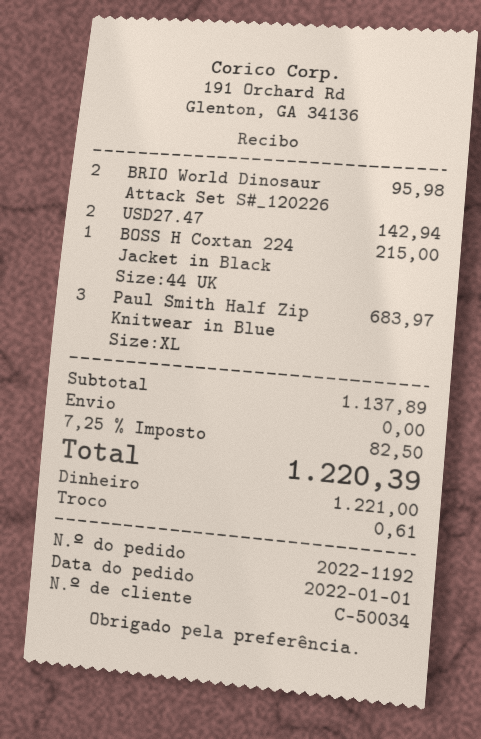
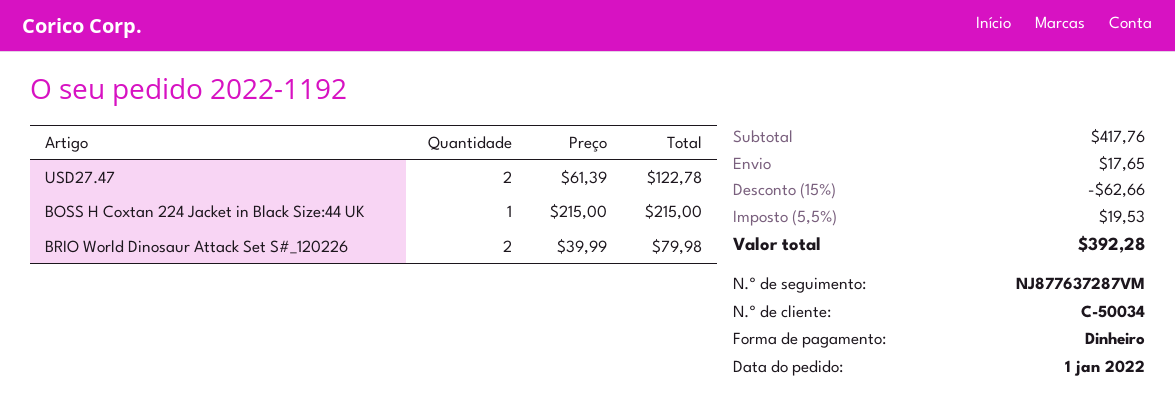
BRIO World Dinosaur Attack Set S#_120226: 2 for 95.98 -> 2 for 79.98
USD27.47: 2 for 142.94 -> 2 for 122.78
Paul Smith Half Zip Knitwear in Blue Size:XL: 3 for 683.97 -> none
subtotal: 1137.89 -> 417.76
discount: none -> 15% = 62.66
shipping: 0.00 -> 17.65
tax: 7.25% = 82.50 -> 5.5% = 19.53
total: 1220.39 -> 392.28

